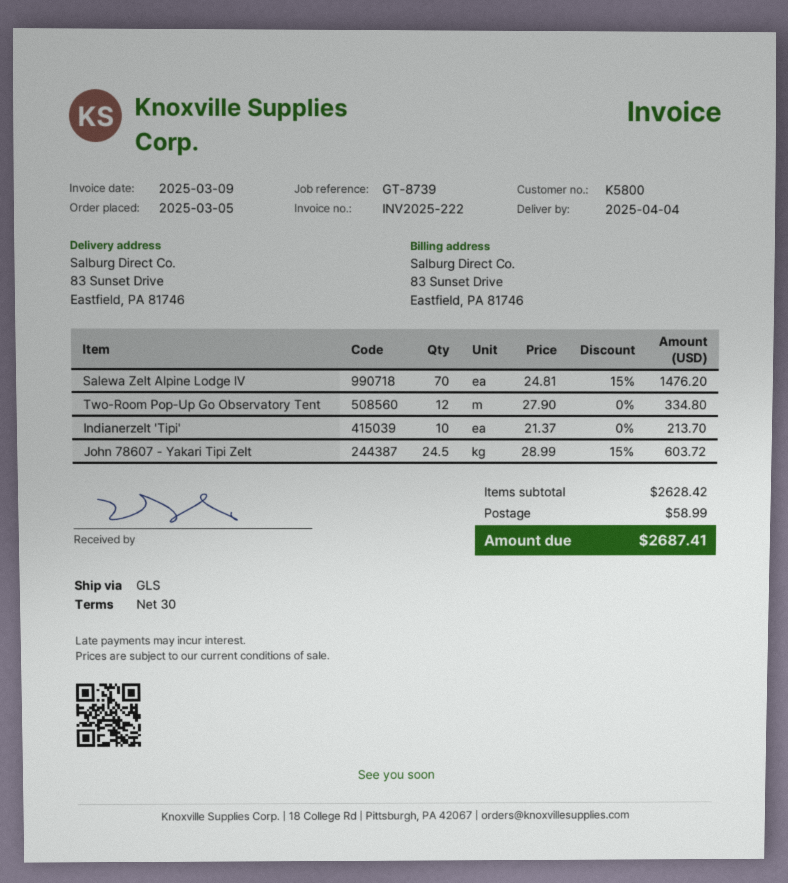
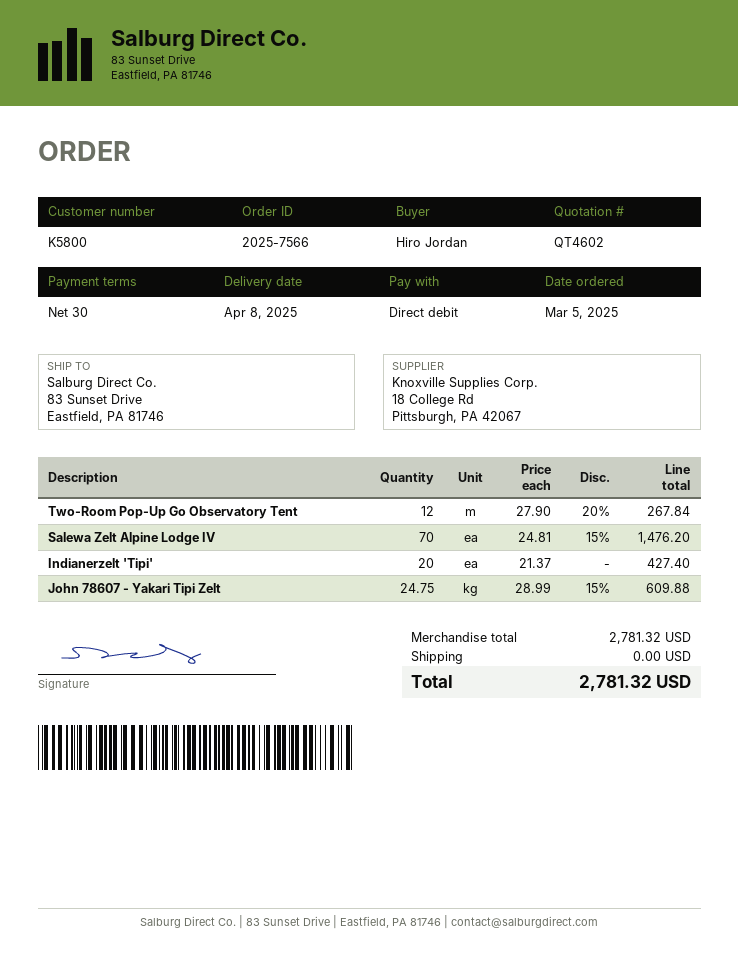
delivery date: 2025-04-04 -> 2025-04-08
Two-Room Pop-Up Go Observatory Tent: 12 x 27.90 = 334.80 -> 12 x 27.90 - 20% = 267.84
Indianerzelt 'Tipi': 10 x 21.37 = 213.70 -> 20 x 21.37 = 427.40
John 78607 - Yakari Tipi Zelt: 24.5 x 28.99 - 15% = 603.72 -> 24.75 x 28.99 - 15% = 609.88
subtotal: 2628.42 -> 2781.32
shipping: 58.99 -> 0.00
total: 2687.41 -> 2781.32

